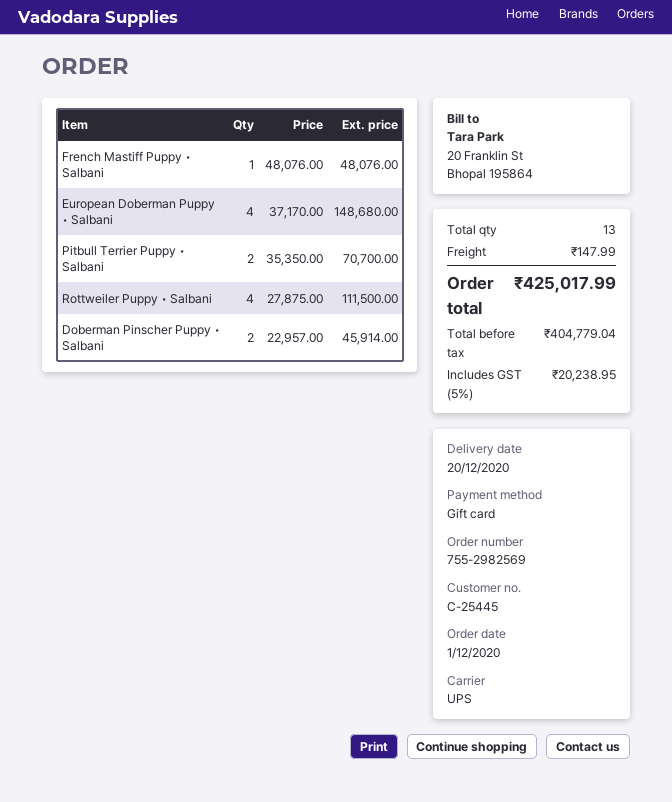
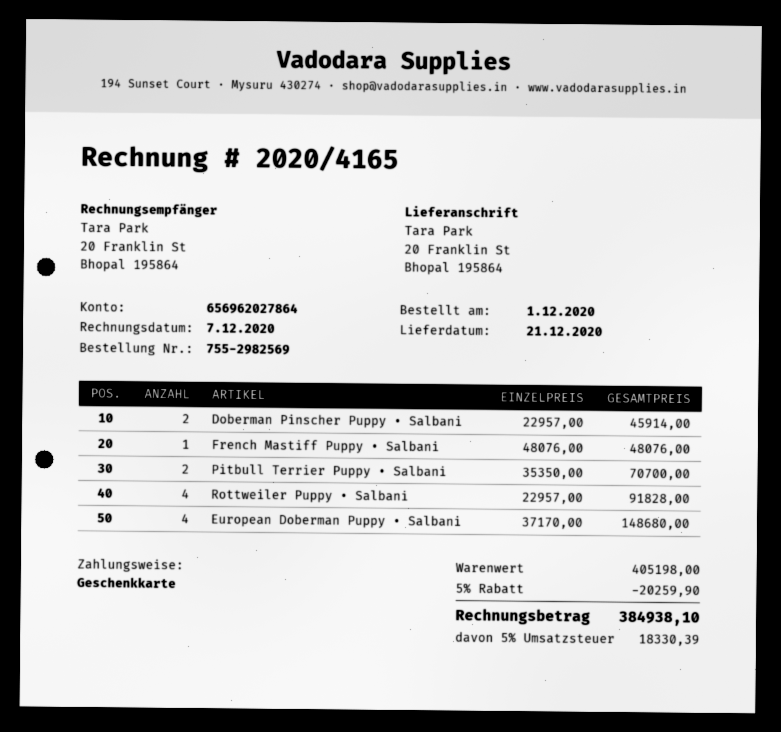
delivery date: 2020-12-20 -> 2020-12-21
Rottweiler Puppy • Salbani: 4 x 27875.00 = 111500.00 -> 4 x 22957.00 = 91828.00
discount: none -> 5% = 20259.90
shipping: 147.99 -> none
tax: 5% = 20238.95 -> 5% = 18330.39
total: 425017.99 -> 384938.10

